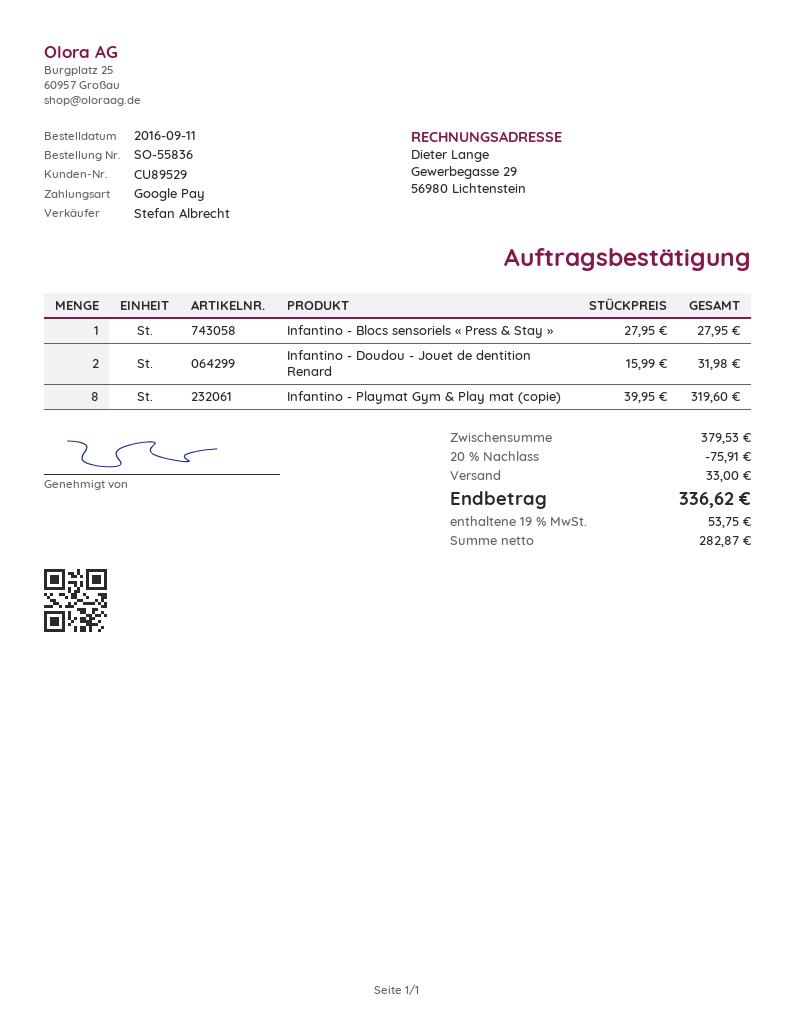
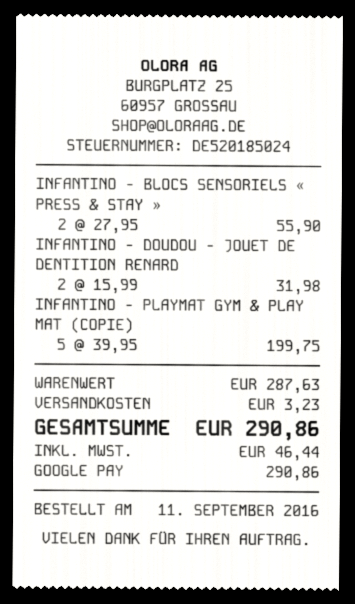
Infantino - Blocs sensoriels « Press & Stay »: 1 x 27.95 = 27.95 -> 2 x 27.95 = 55.90
Infantino - Playmat Gym & Play mat (copie): 8 x 39.95 = 319.60 -> 5 x 39.95 = 199.75
subtotal: 379.53 -> 287.63
discount: 20% = 75.91 -> none
shipping: 33.00 -> 3.23
tax: 53.75 -> 46.44
total: 336.62 -> 290.86

